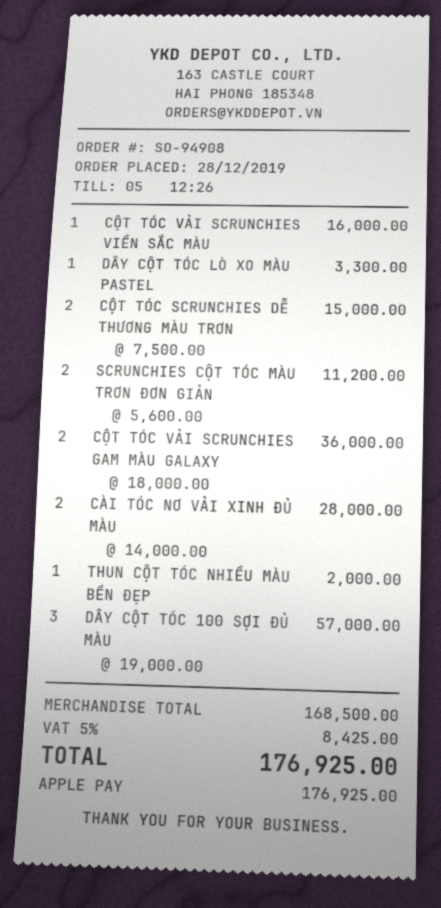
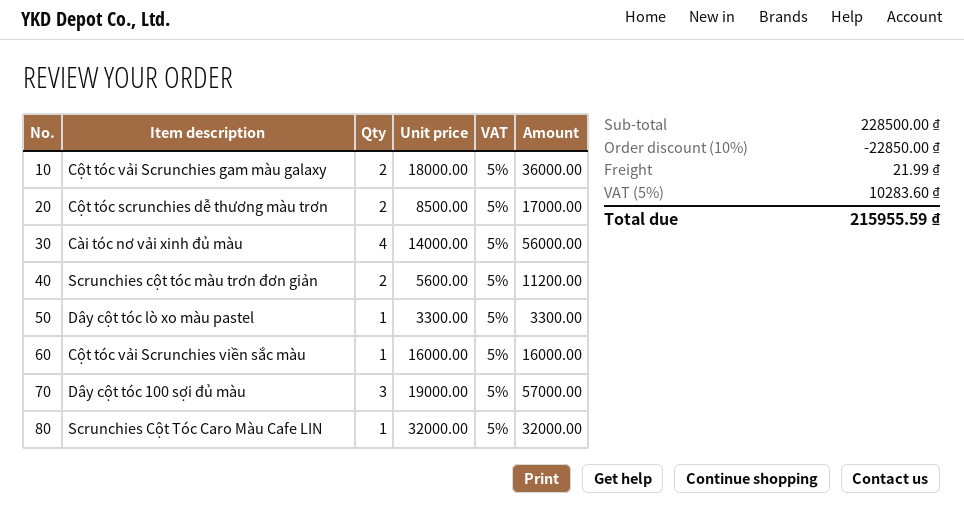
CỘT TÓC SCRUNCHIES DỄ THƯƠNG MÀU TRƠN: 2 x 7500.00 = 15000.00 -> 2 x 8500.00 = 17000.00
CÀI TÓC NƠ VẢI XINH ĐỦ MÀU: 2 x 14000.00 = 28000.00 -> 4 x 14000.00 = 56000.00
THUN CỘT TÓC NHIỀU MÀU BỀN ĐẸP: 1 x 2000.00 = 2000.00 -> none
Scrunchies Cột Tóc Caro Màu Cafe LIN: none -> 1 x 32000.00 = 32000.00
subtotal: 168500.00 -> 228500.00
discount: none -> 10% = 22850.00
shipping: none -> 21.99
tax: 5% = 8425.00 -> 5% = 10283.60
total: 176925.00 -> 215955.59

